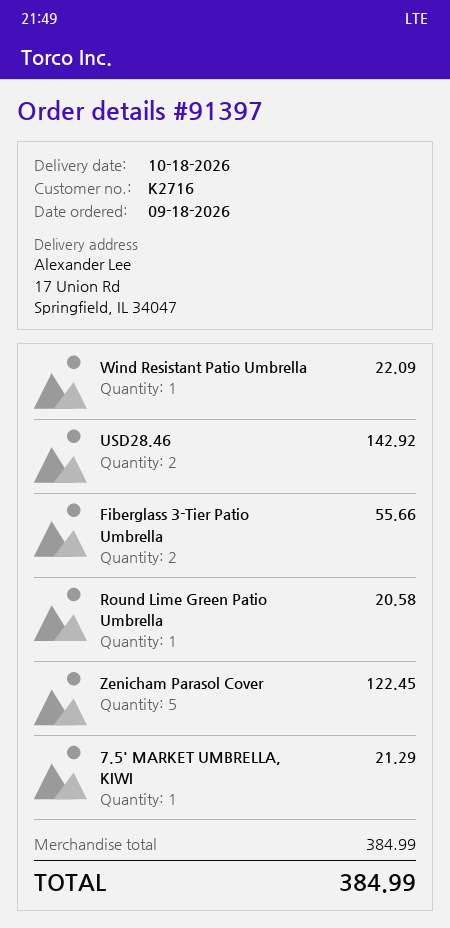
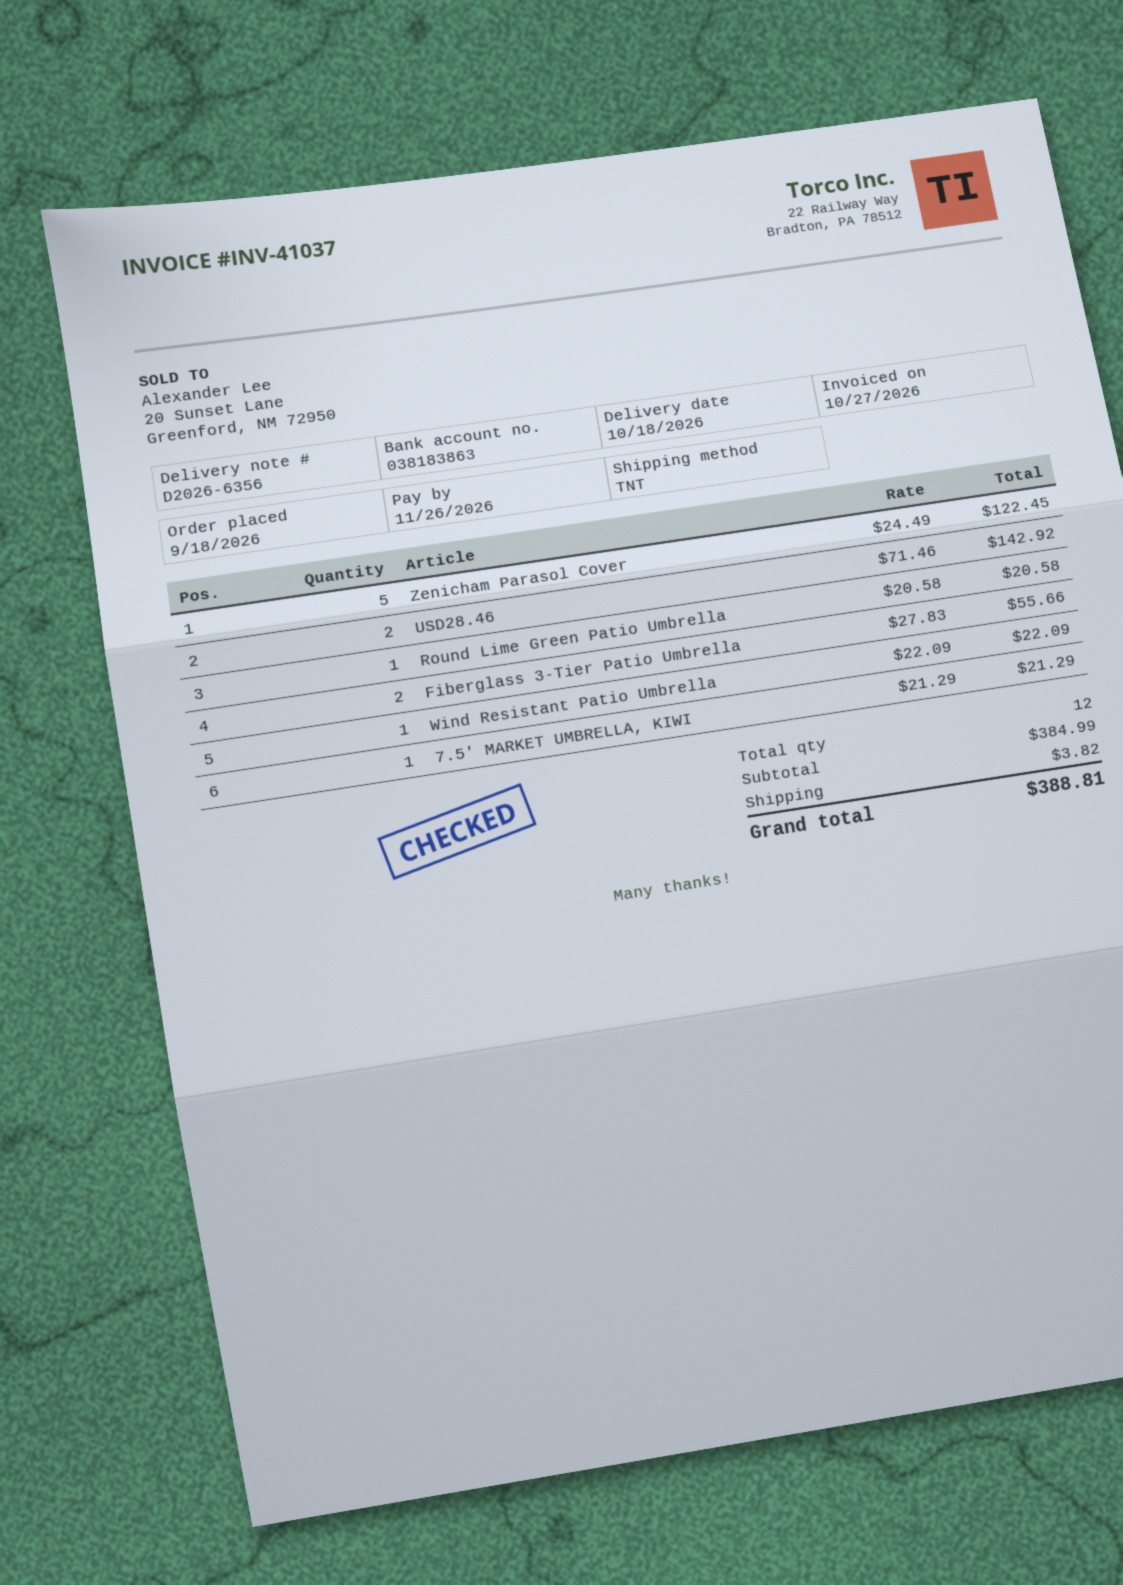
shipping: none -> 3.82
total: 384.99 -> 388.81

